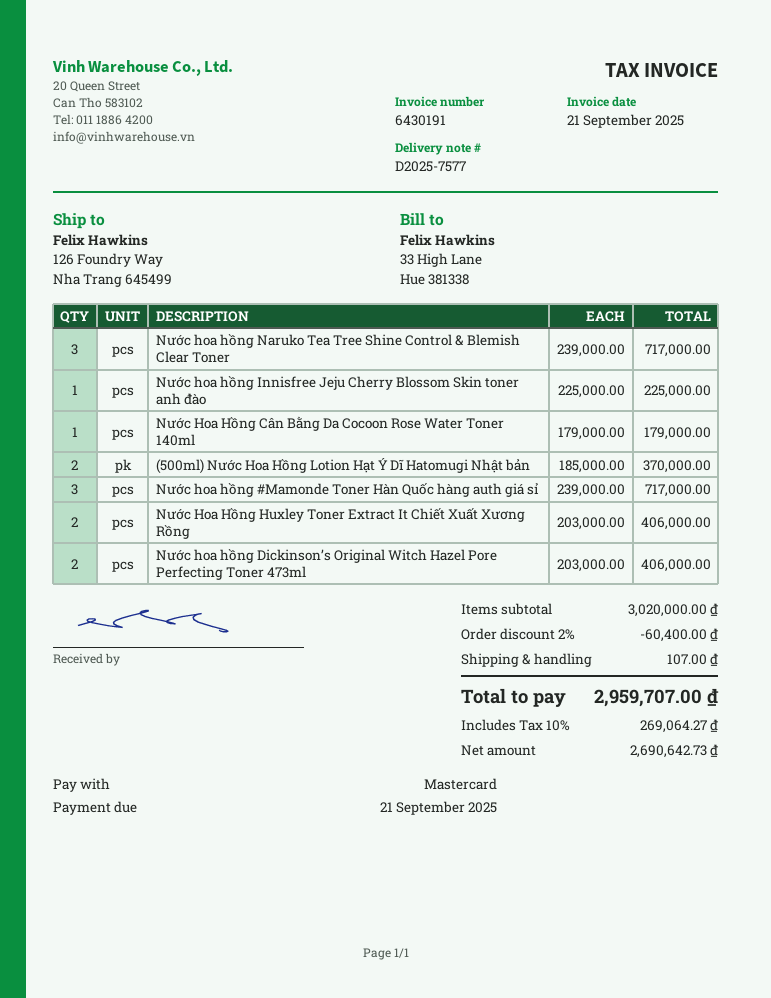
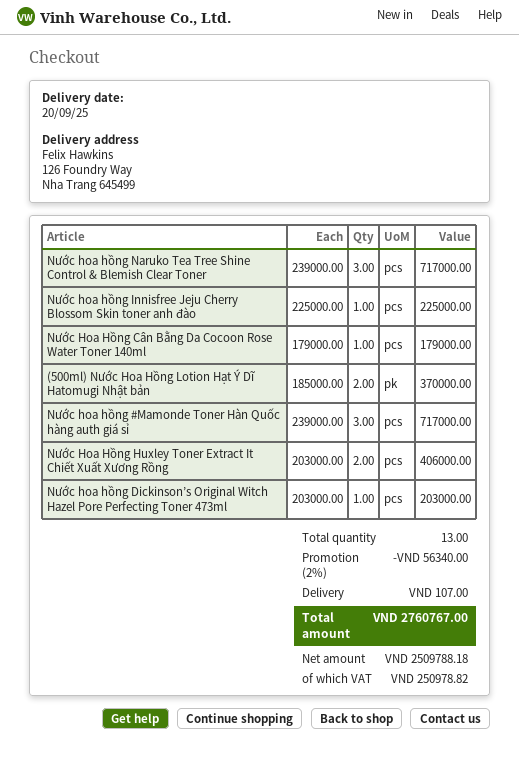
Nước hoa hồng Dickinson’s Original Witch Hazel Pore Perfecting Toner 473ml: 2 x 203000.00 = 406000.00 -> 1 x 203000.00 = 203000.00
discount: 2% = 60400.00 -> 2% = 56340.00
net: 2690642.73 -> 2509788.18
tax: 269064.27 -> 250978.82
total: 2959707.00 -> 2760767.00

